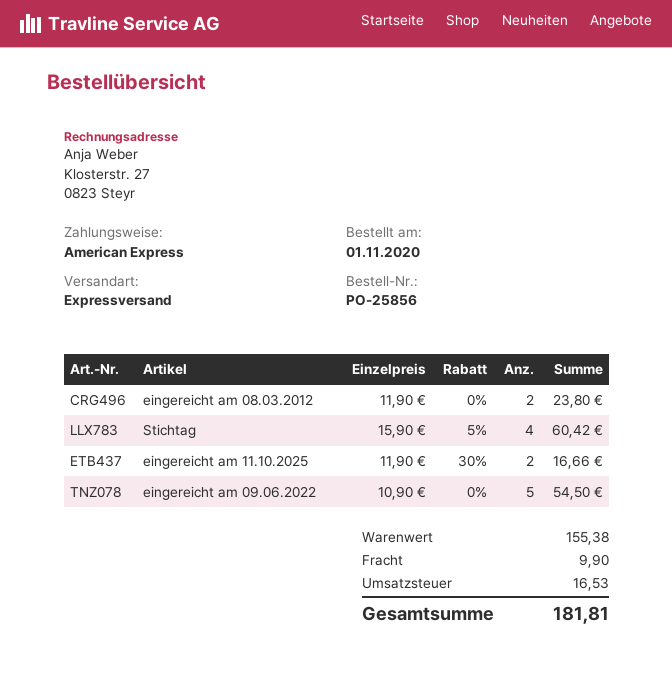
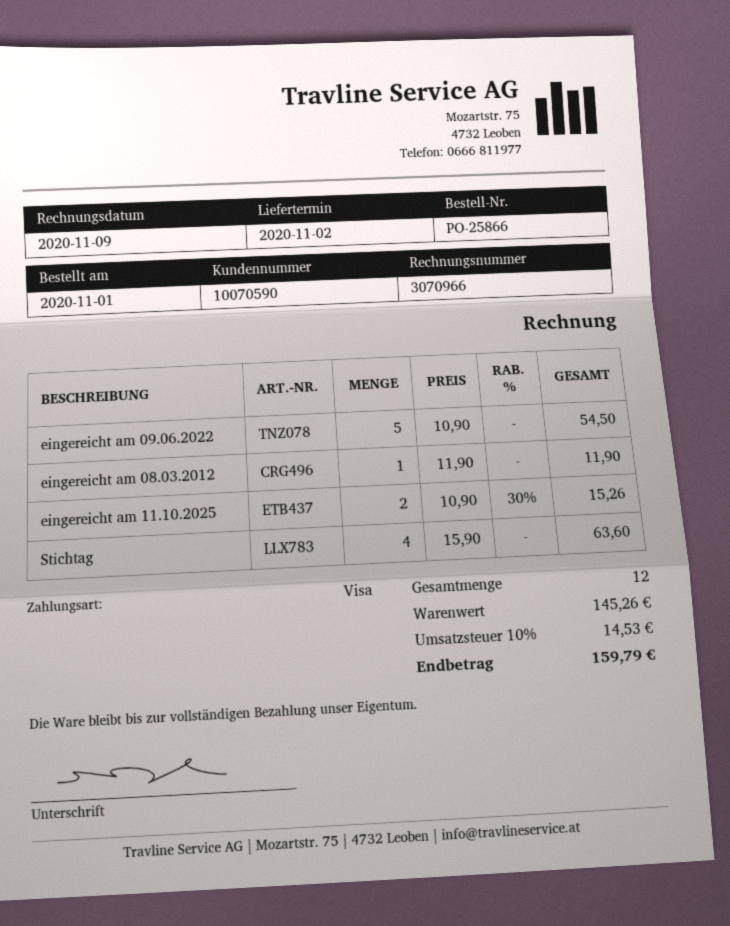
order number: PO-25856 -> PO-25866
payment method: American Express -> Visa
eingereicht am 08.03.2012: 2 x 11.90 = 23.80 -> 1 x 11.90 = 11.90
Stichtag: 4 x 15.90 - 5% = 60.42 -> 4 x 15.90 = 63.60
eingereicht am 11.10.2025: 2 x 11.90 - 30% = 16.66 -> 2 x 10.90 - 30% = 15.26
subtotal: 155.38 -> 145.26
shipping: 9.90 -> none
tax: 16.53 -> 14.53
total: 181.81 -> 159.79

